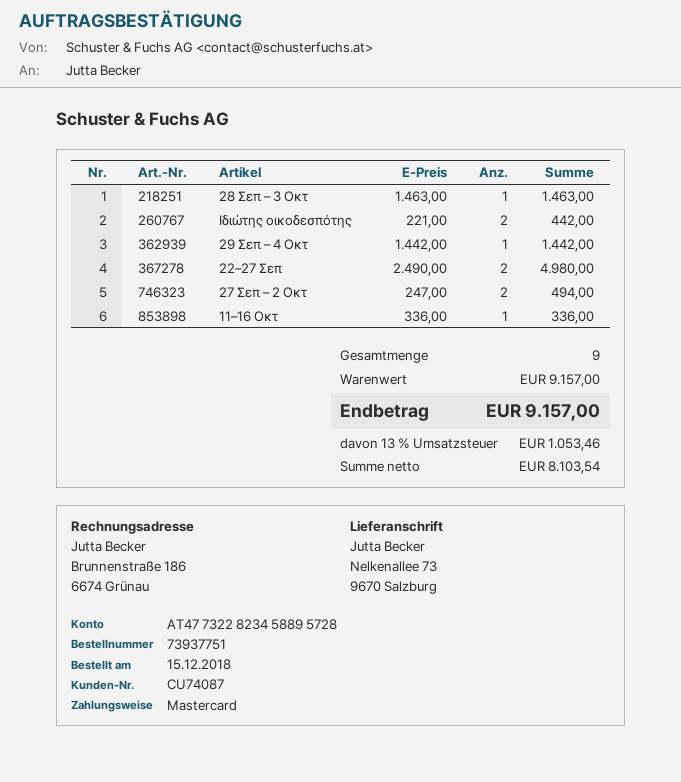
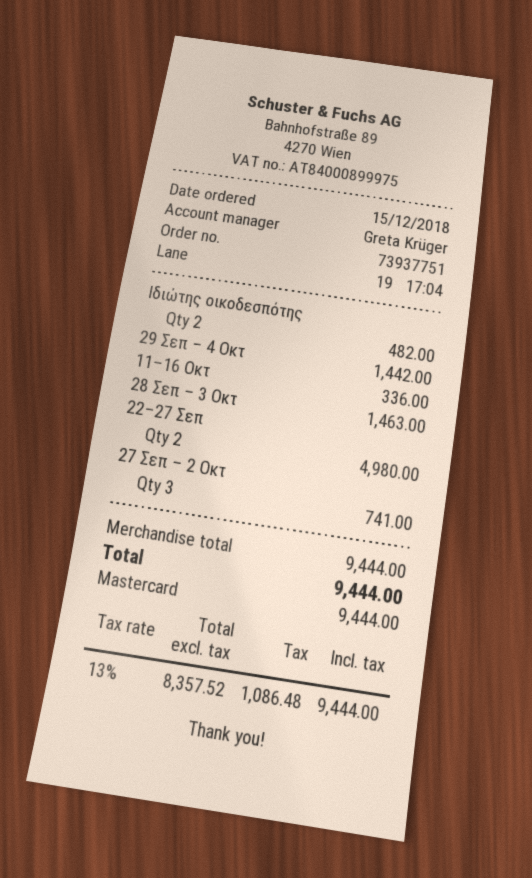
Ιδιώτης οικοδεσπότης: 2 for 442.00 -> 2 for 482.00
27 Σεπ – 2 Οκτ: 2 for 494.00 -> 3 for 741.00
subtotal: 9157.00 -> 9444.00
net: 8103.54 -> 8357.52
tax: 13% = 1053.46 -> 13% = 1086.48
total: 9157.00 -> 9444.00

